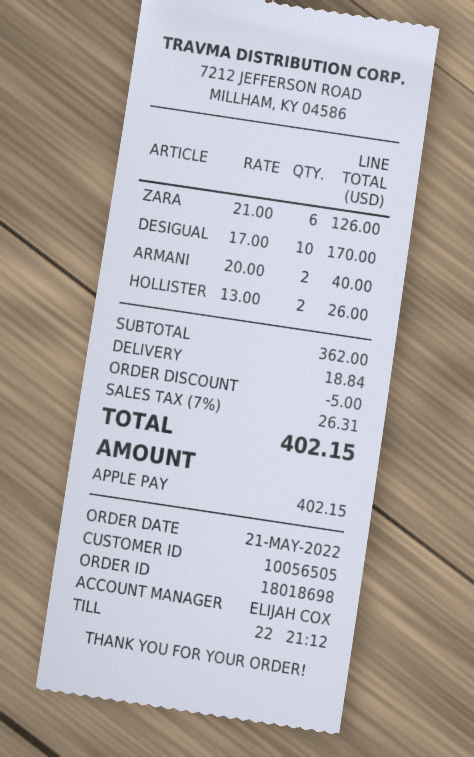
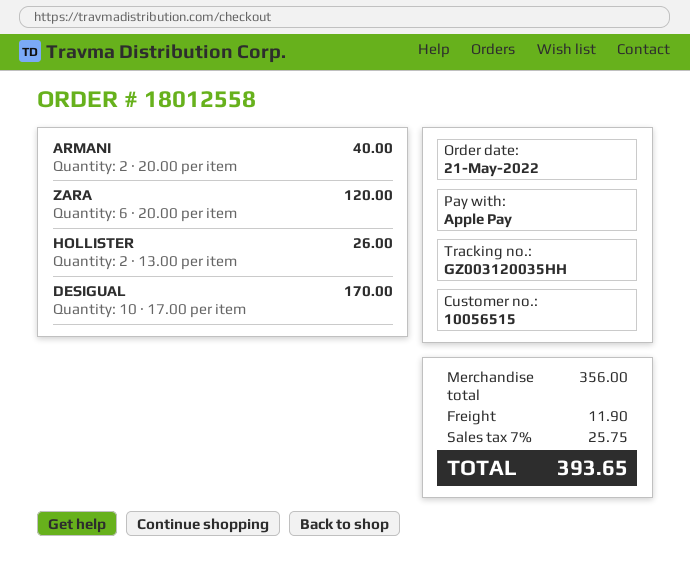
order number: 18018698 -> 18012558
customer number: 10056505 -> 10056515
ZARA: 6 x 21.00 = 126.00 -> 6 x 20.00 = 120.00
subtotal: 362.00 -> 356.00
discount: 5.00 -> none
shipping: 18.84 -> 11.90
tax: 7% = 26.31 -> 7% = 25.75
total: 402.15 -> 393.65

